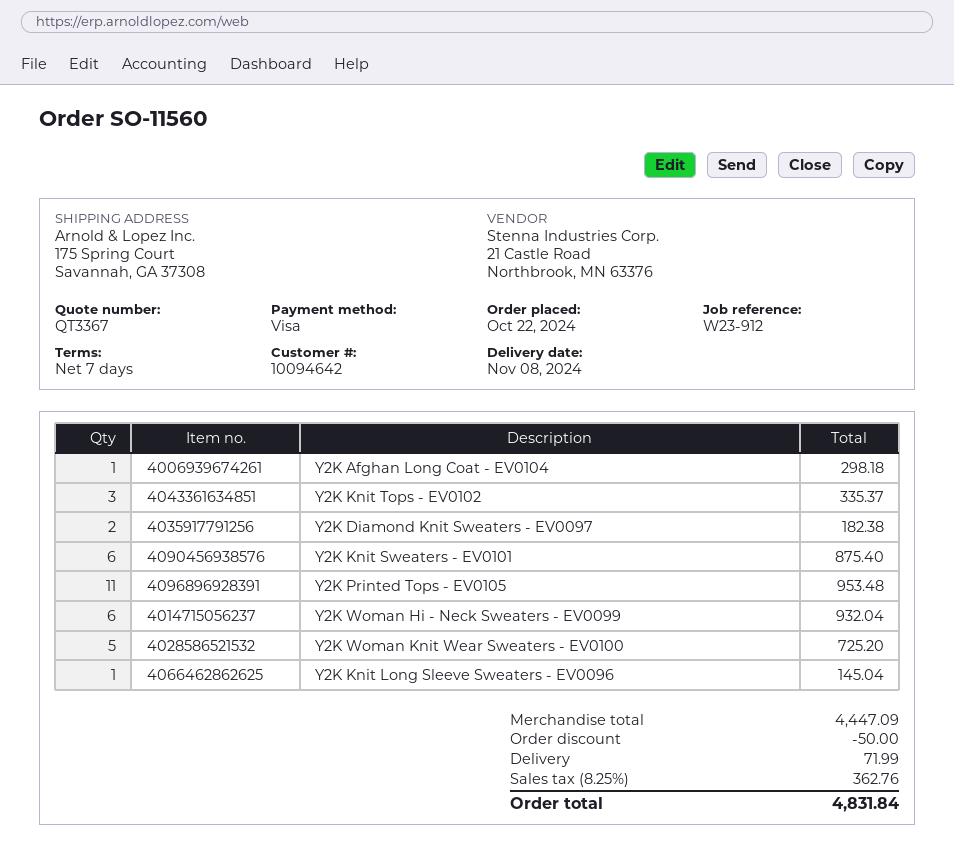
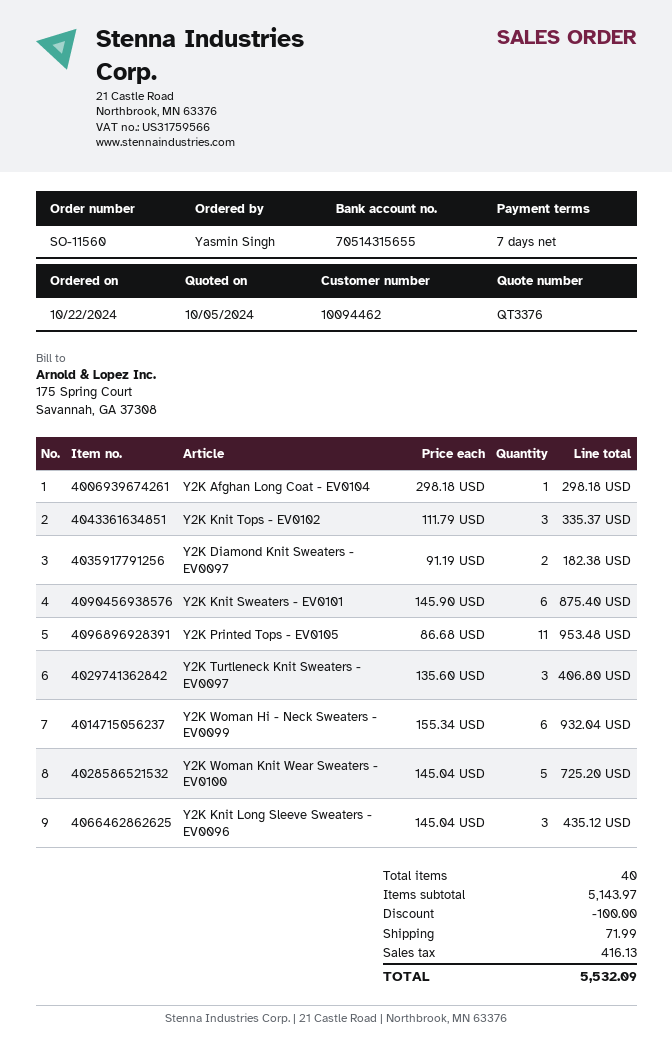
quote number: QT3367 -> QT3376
customer number: 10094642 -> 10094462
Y2K Knit Long Sleeve Sweaters - EV0096: 1 for 145.04 -> 3 for 435.12
Y2K Turtleneck Knit Sweaters - EV0097: none -> 3 for 406.80
subtotal: 4447.09 -> 5143.97
discount: 50.00 -> 100.00
tax: 362.76 -> 416.13
total: 4831.84 -> 5532.09

